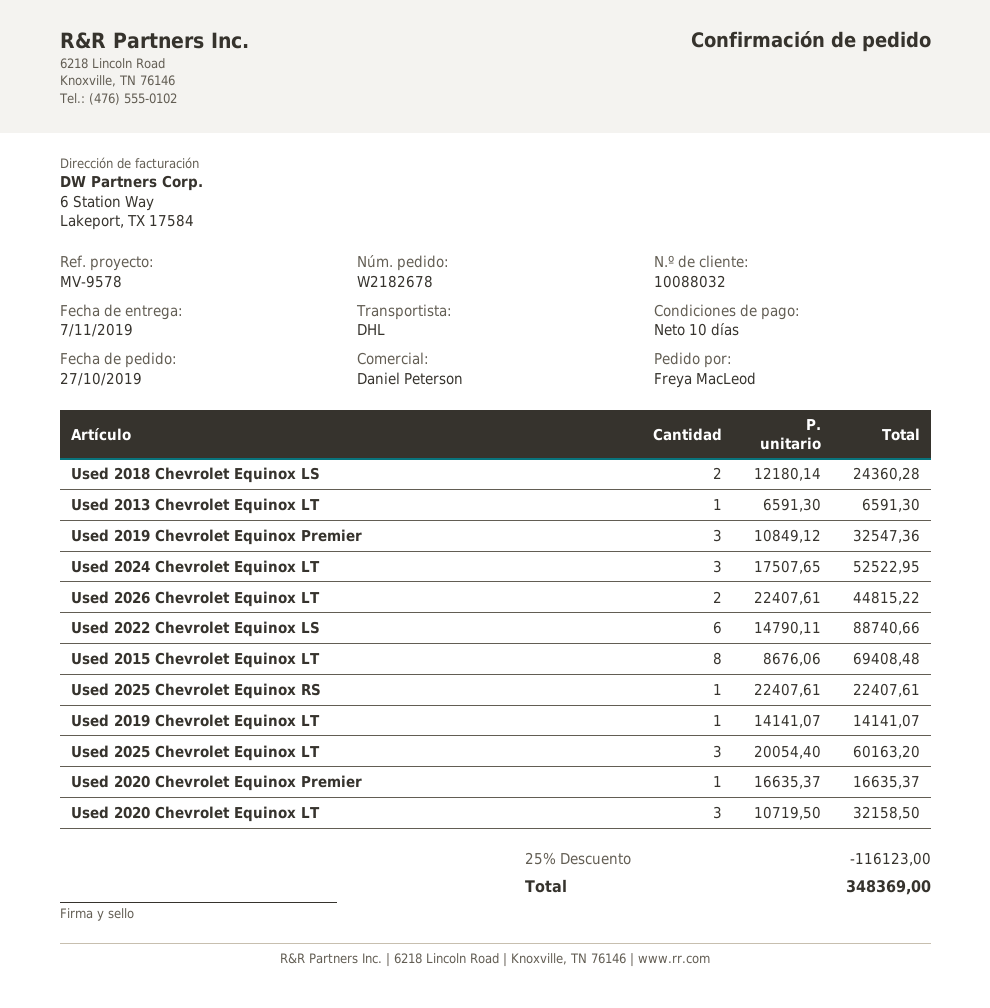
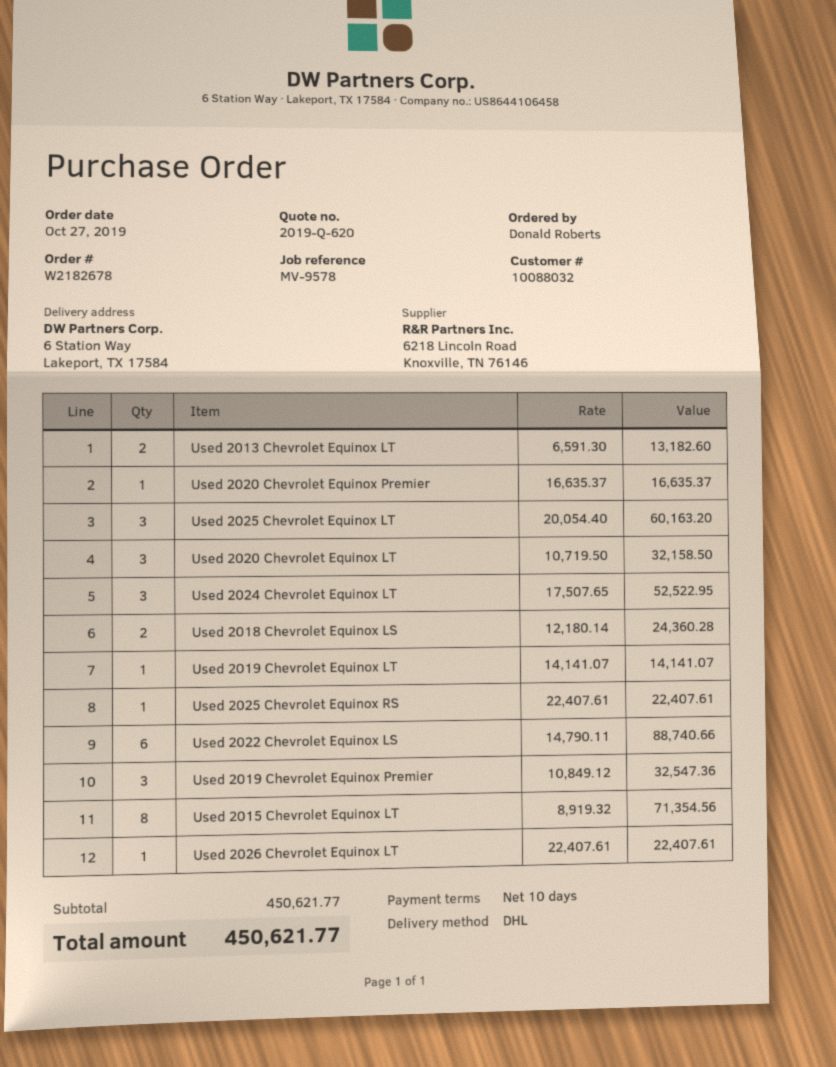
ordered by: Freya MacLeod -> Donald Roberts
Used 2013 Chevrolet Equinox LT: 1 x 6591.30 = 6591.30 -> 2 x 6591.30 = 13182.60
Used 2026 Chevrolet Equinox LT: 2 x 22407.61 = 44815.22 -> 1 x 22407.61 = 22407.61
Used 2015 Chevrolet Equinox LT: 8 x 8676.06 = 69408.48 -> 8 x 8919.32 = 71354.56
discount: 25% = 116123.00 -> none
total: 348369.00 -> 450621.77

